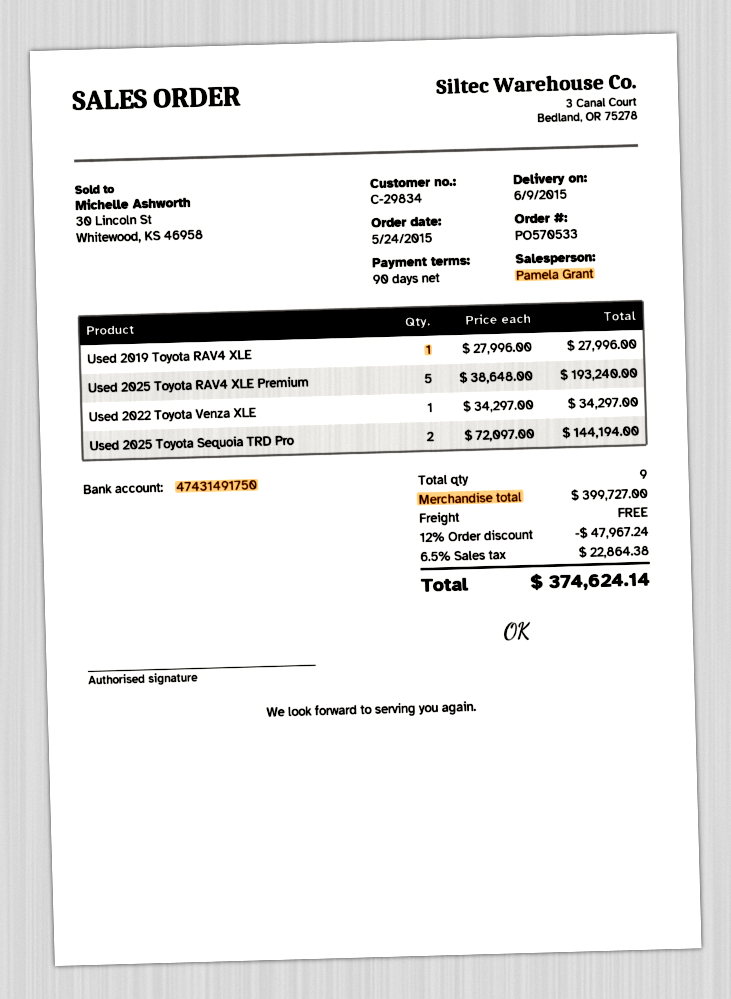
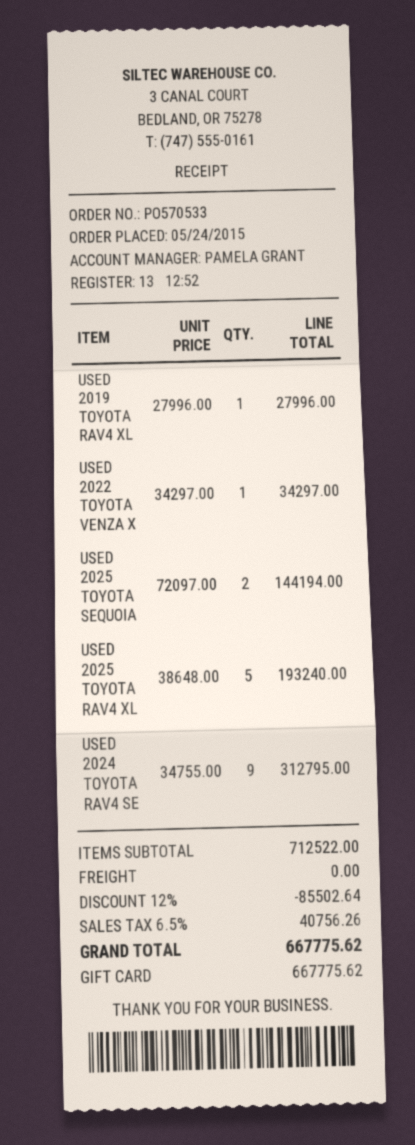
USED 2024 TOYOTA RAV4 SE: none -> 9 x 34755.00 = 312795.00
subtotal: 399727.00 -> 712522.00
discount: 12% = 47967.24 -> 12% = 85502.64
tax: 6.5% = 22864.38 -> 6.5% = 40756.26
total: 374624.14 -> 667775.62

